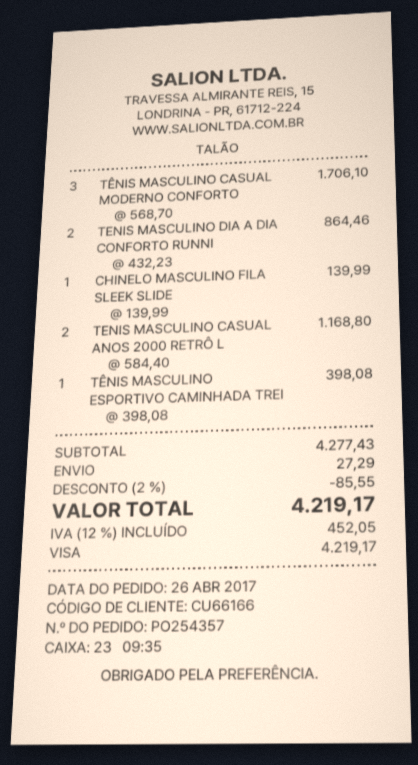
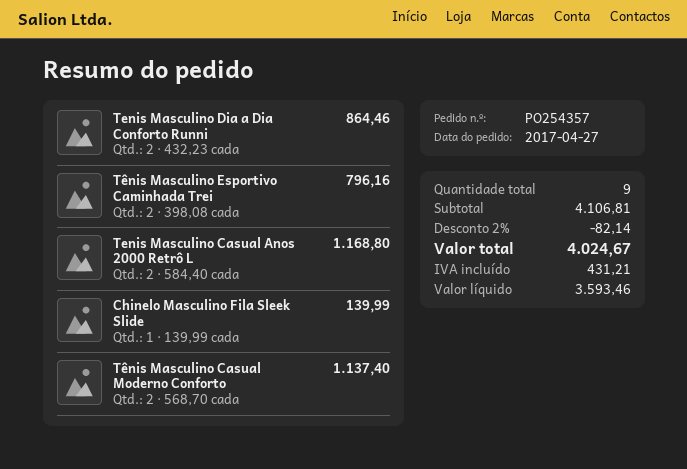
order date: 2017-04-26 -> 2017-04-27
TÊNIS MASCULINO CASUAL MODERNO CONFORTO: 3 x 568.70 = 1706.10 -> 2 x 568.70 = 1137.40
TÊNIS MASCULINO ESPORTIVO CAMINHADA TREI: 1 x 398.08 = 398.08 -> 2 x 398.08 = 796.16
subtotal: 4277.43 -> 4106.81
discount: 2% = 85.55 -> 2% = 82.14
shipping: 27.29 -> none
tax: 452.05 -> 431.21
total: 4219.17 -> 4024.67

